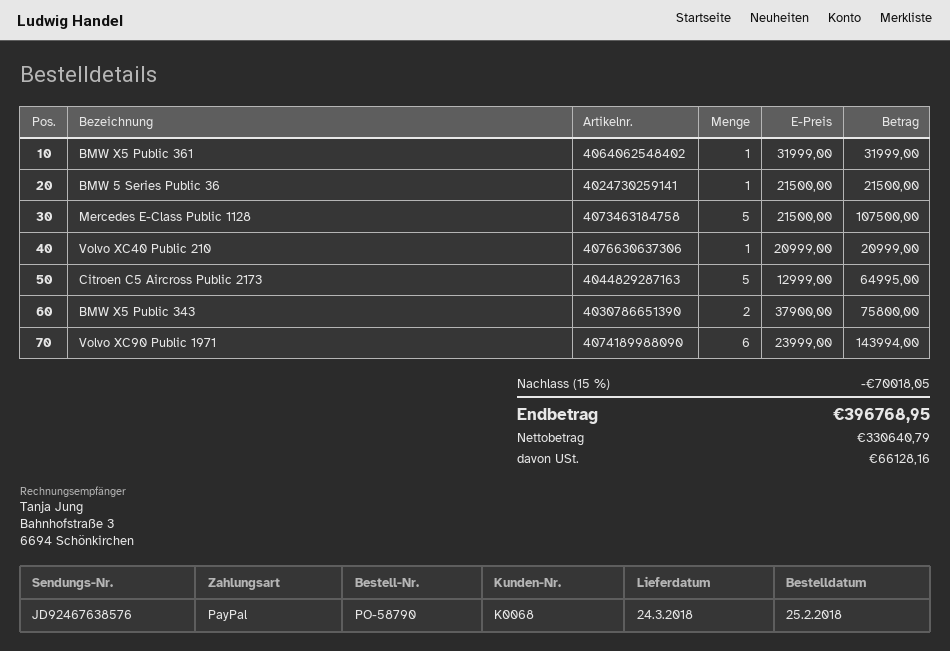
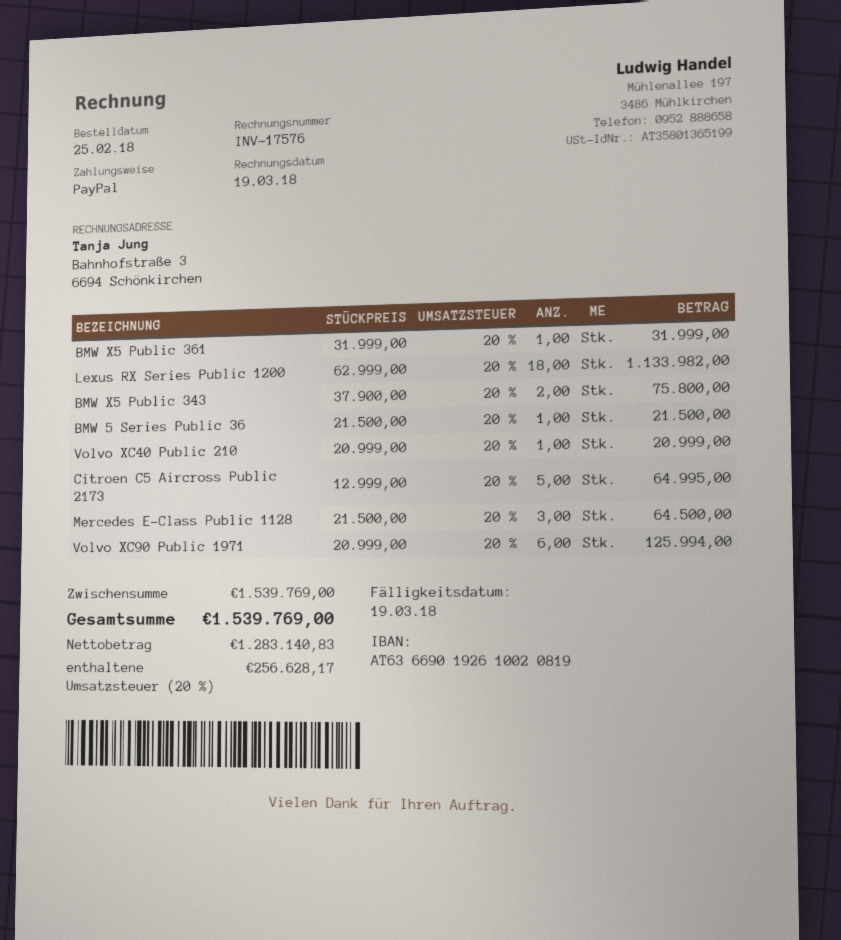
Mercedes E-Class Public 1128: 5 x 21500.00 = 107500.00 -> 3 x 21500.00 = 64500.00
Volvo XC90 Public 1971: 6 x 23999.00 = 143994.00 -> 6 x 20999.00 = 125994.00
Lexus RX Series Public 1200: none -> 18 x 62999.00 = 1133982.00
discount: 15% = 70018.05 -> none
net: 330640.79 -> 1283140.83
tax: 66128.16 -> 256628.17
total: 396768.95 -> 1539769.00

